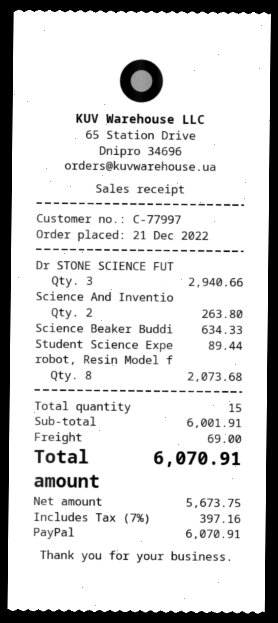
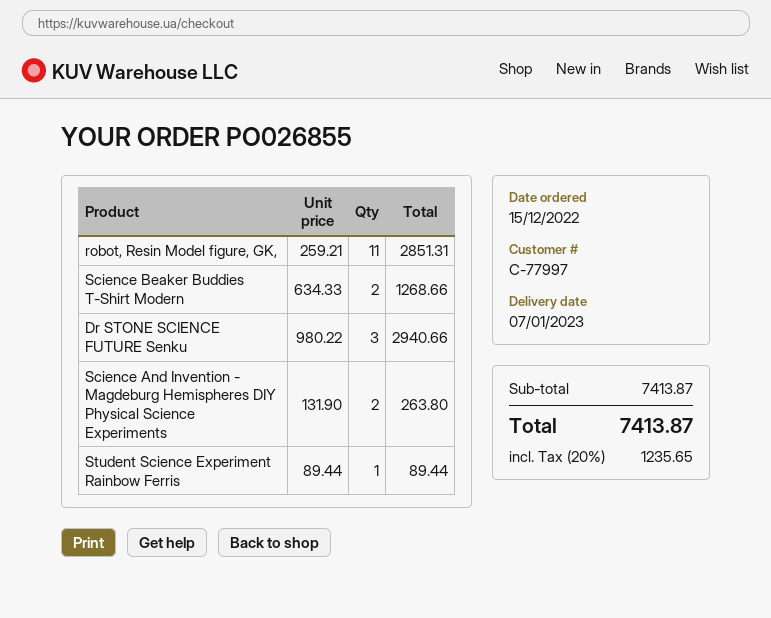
order date: 2022-12-21 -> 2022-12-15
Science Beaker Buddi: 1 for 634.33 -> 2 for 1268.66
robot, Resin Model f: 8 for 2073.68 -> 11 for 2851.31
subtotal: 6001.91 -> 7413.87
shipping: 69.00 -> none
tax: 7% = 397.16 -> 20% = 1235.65
total: 6070.91 -> 7413.87

